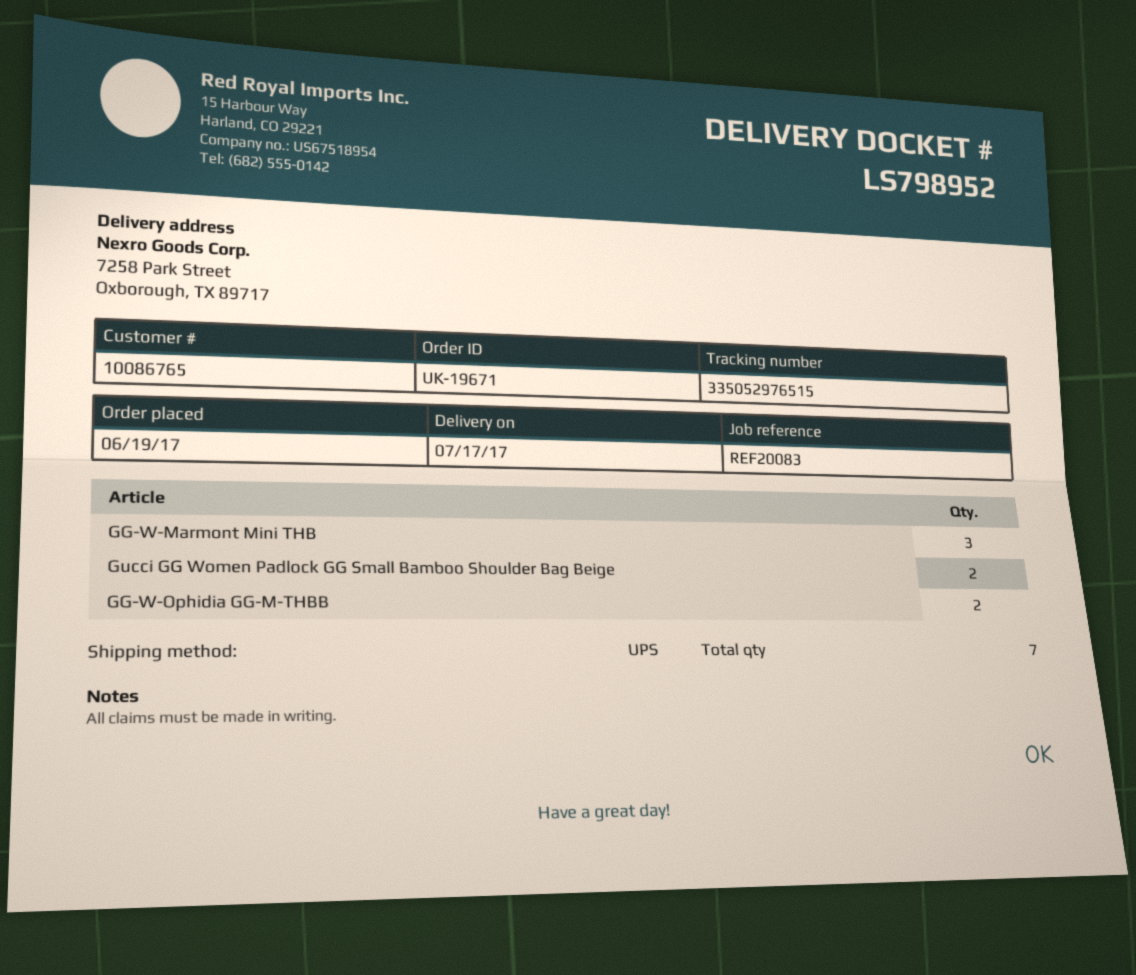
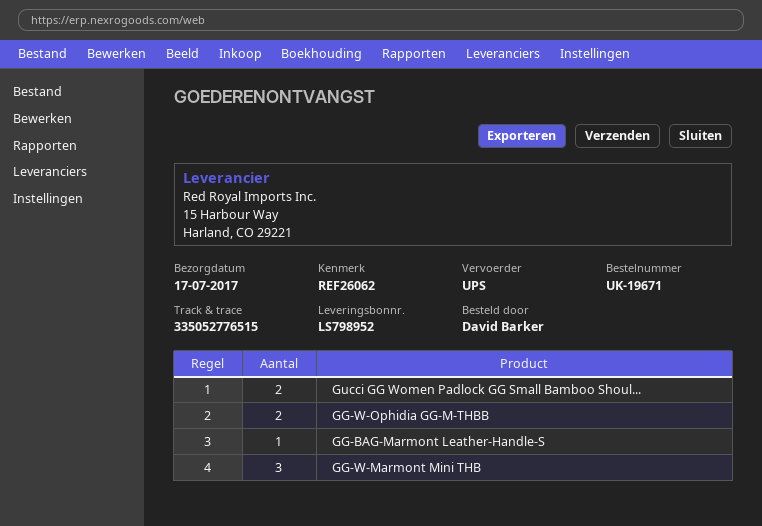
reference: REF20083 -> REF26062
tracking number: 335052976515 -> 335052776515
GG-BAG-Marmont Leather-Handle-S: none -> 1

